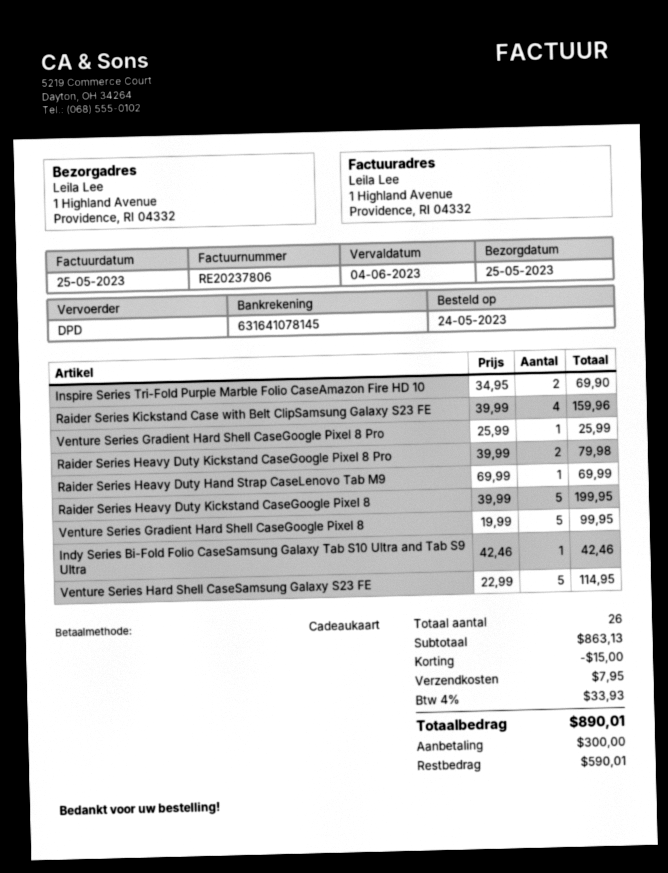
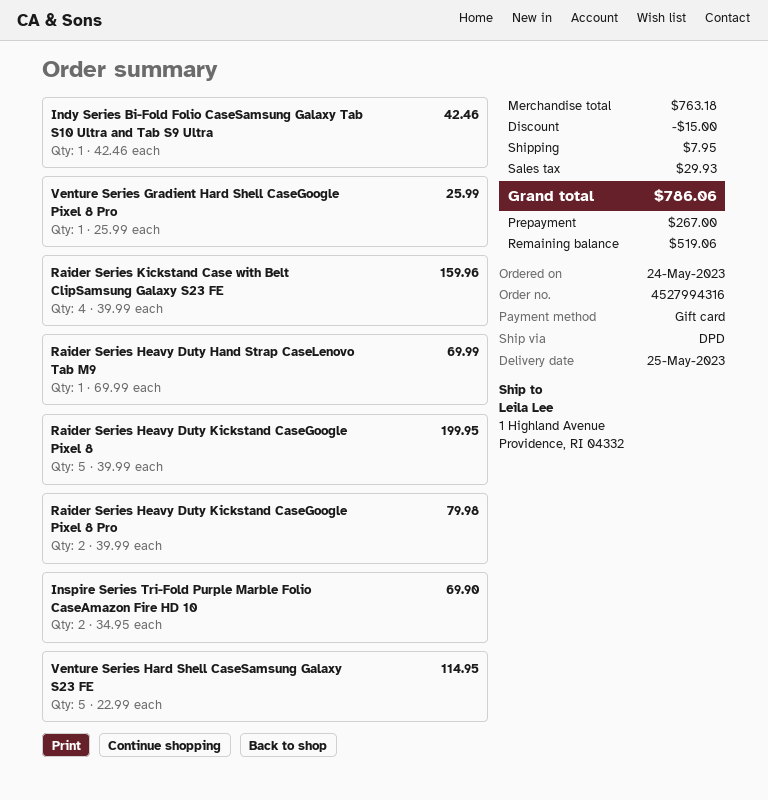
Venture Series Gradient Hard Shell CaseGoogle Pixel 8: 5 x 19.99 = 99.95 -> none
subtotal: 863.13 -> 763.18
tax: 33.93 -> 29.93
total: 890.01 -> 786.06
deposit: 300.00 -> 267.00
balance: 590.01 -> 519.06

